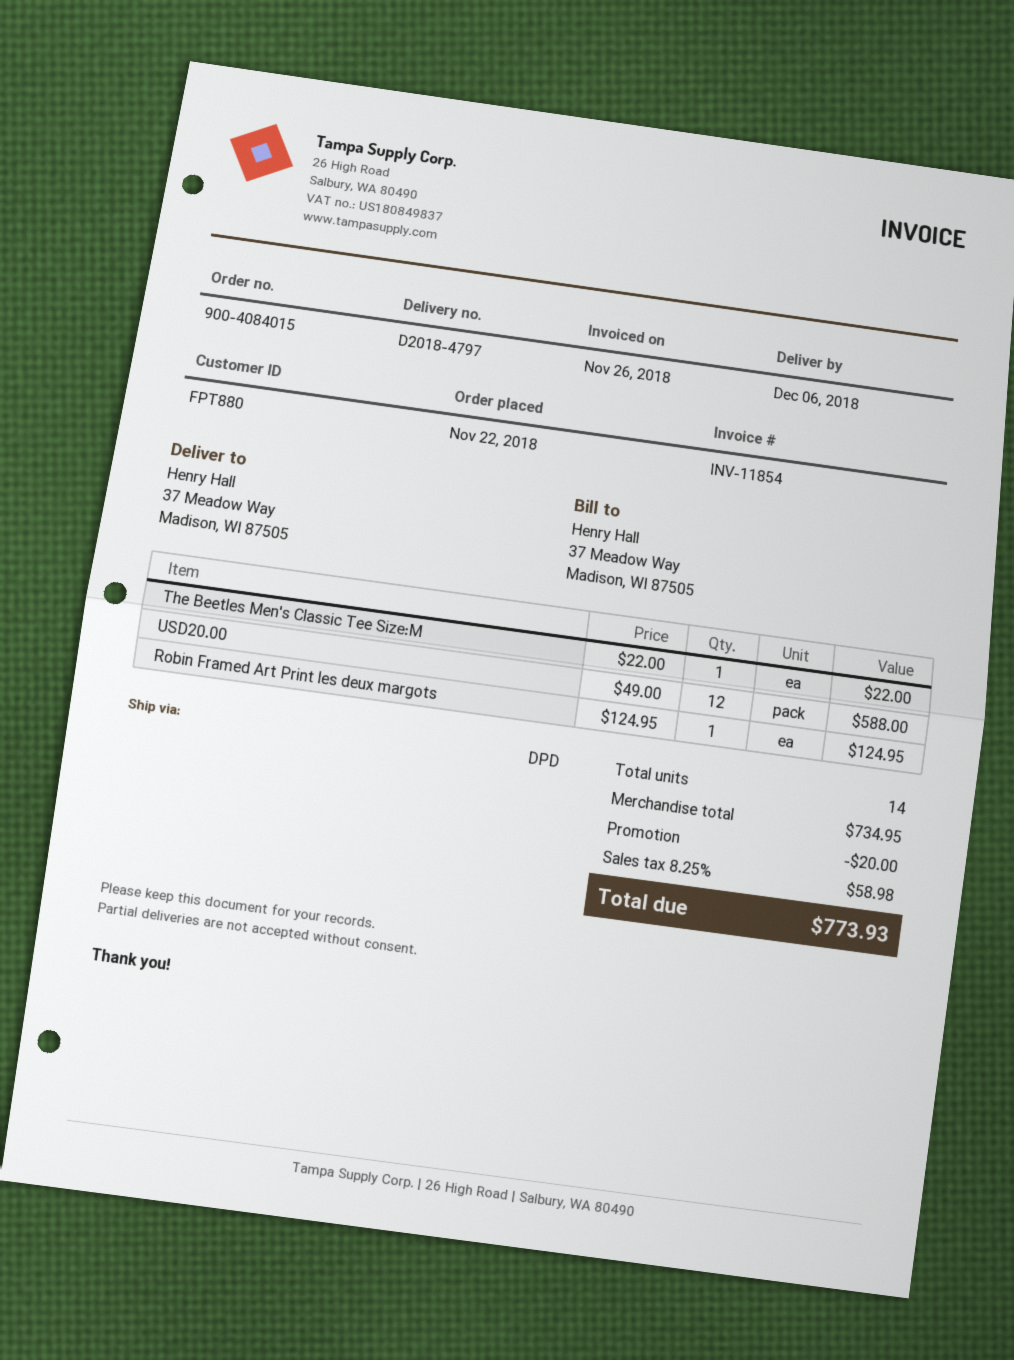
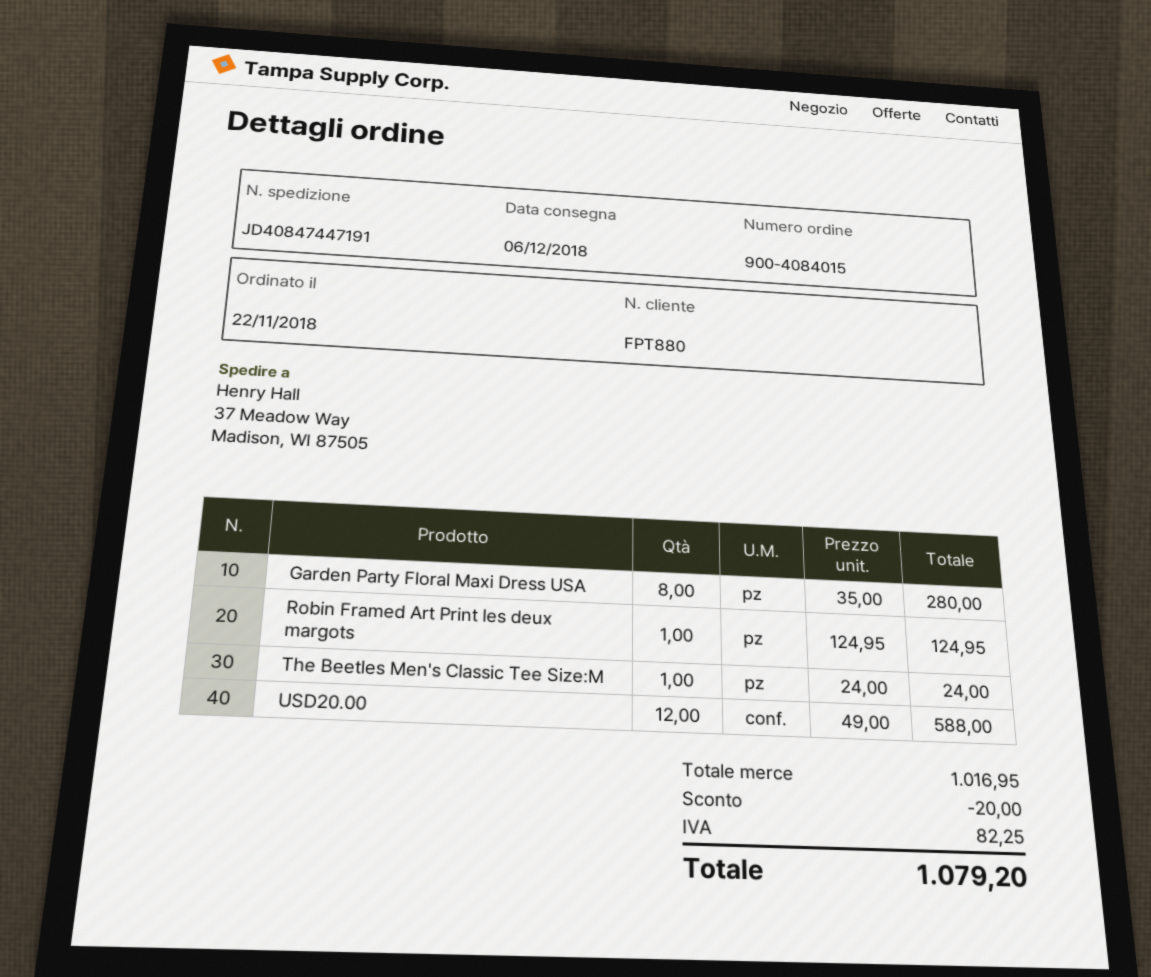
The Beetles Men's Classic Tee Size:M: 1 x 22.00 = 22.00 -> 1 x 24.00 = 24.00
Garden Party Floral Maxi Dress USA: none -> 8 x 35.00 = 280.00
subtotal: 734.95 -> 1016.95
tax: 58.98 -> 82.25
total: 773.93 -> 1079.20

